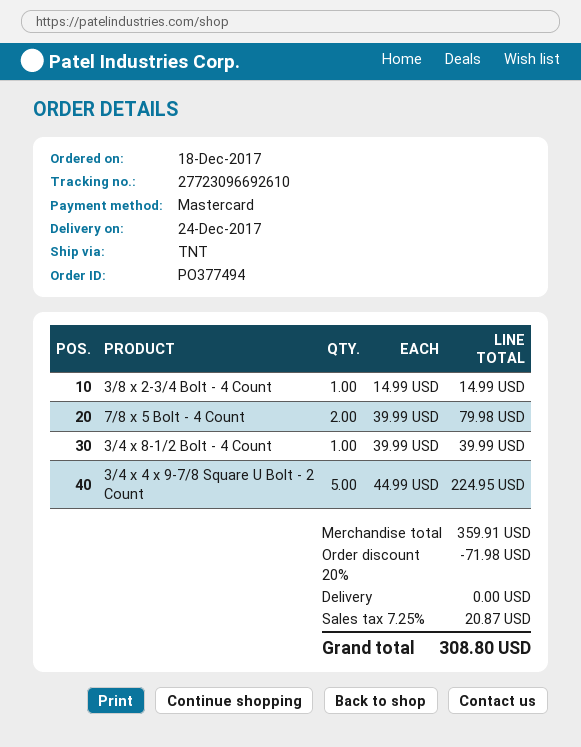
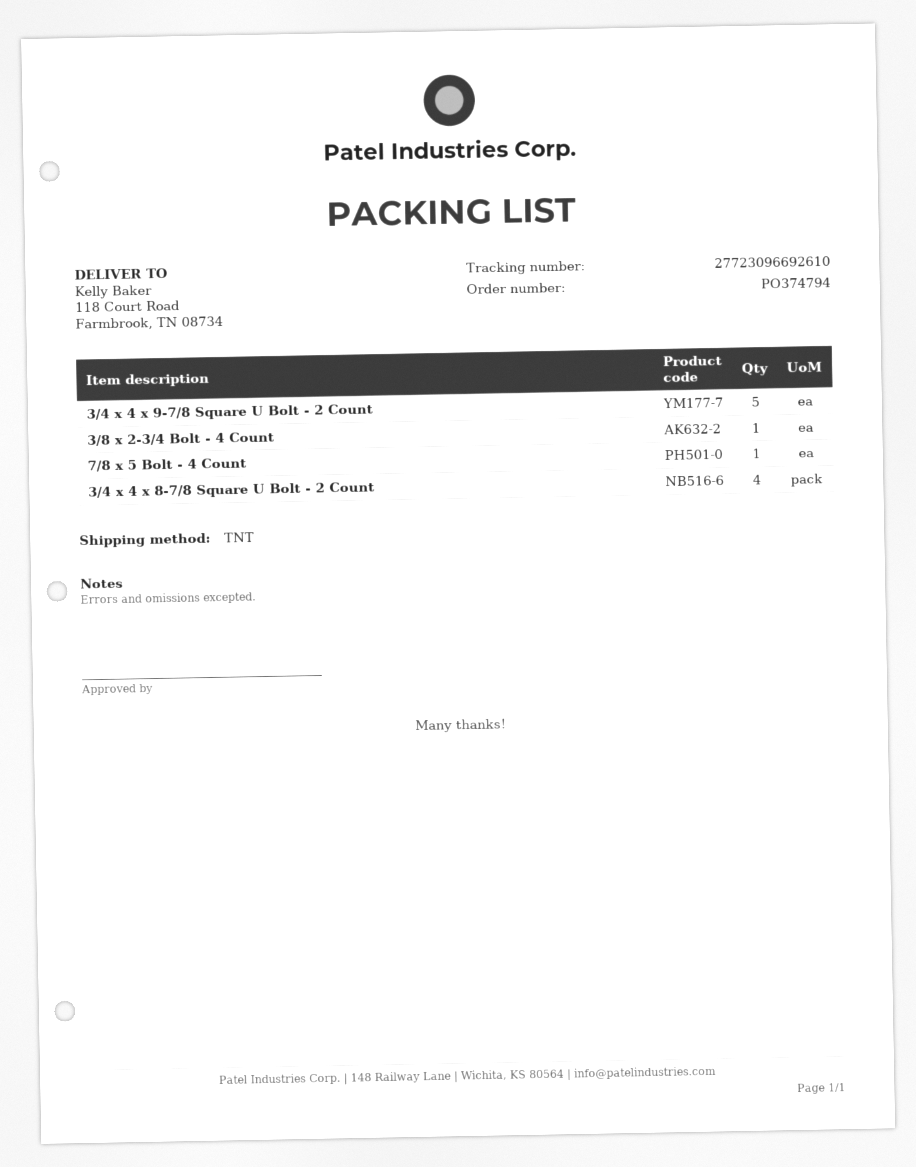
order number: PO377494 -> PO374794
7/8 x 5 Bolt - 4 Count: 2 -> 1
3/4 x 8-1/2 Bolt - 4 Count: 1 -> none
3/4 x 4 x 8-7/8 Square U Bolt - 2 Count: none -> 4

